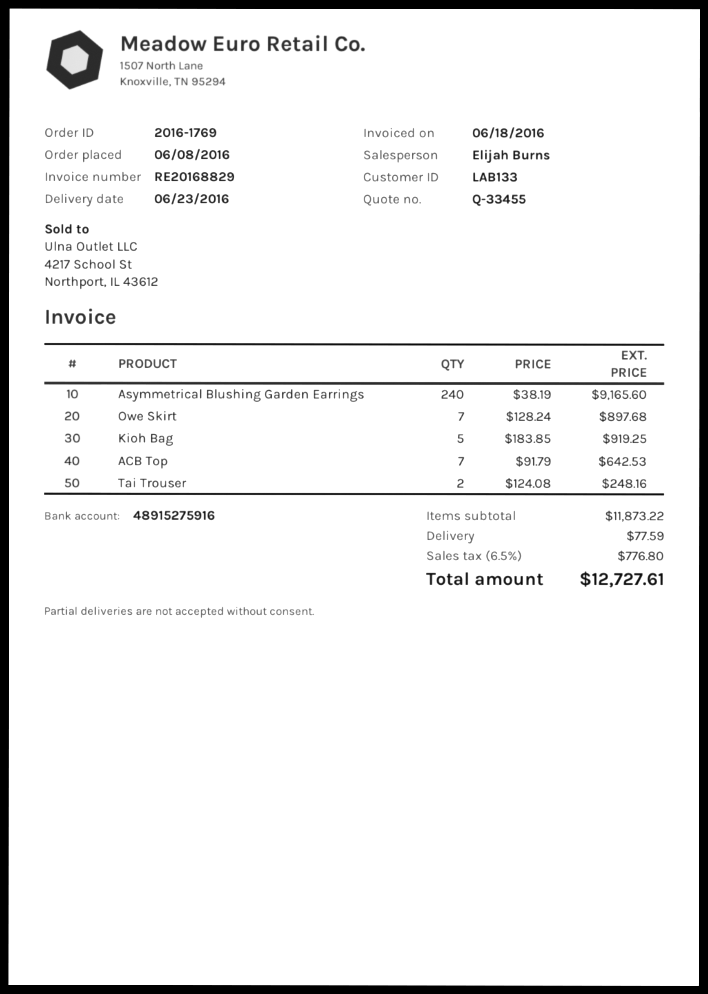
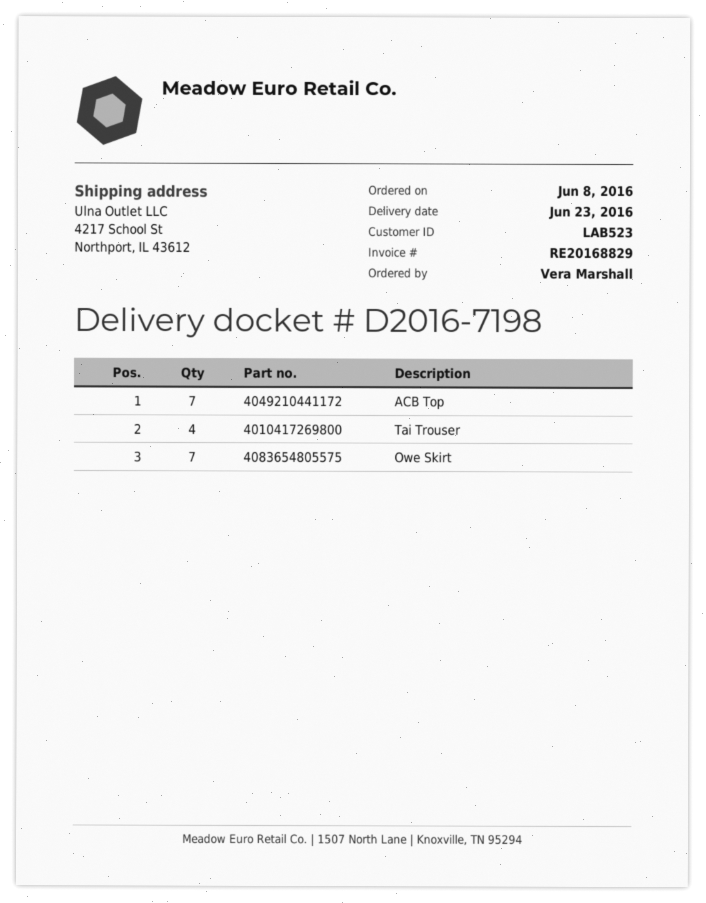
customer number: LAB133 -> LAB523
Asymmetrical Blushing Garden Earrings: 240 -> none
Kioh Bag: 5 -> none
Tai Trouser: 2 -> 4

